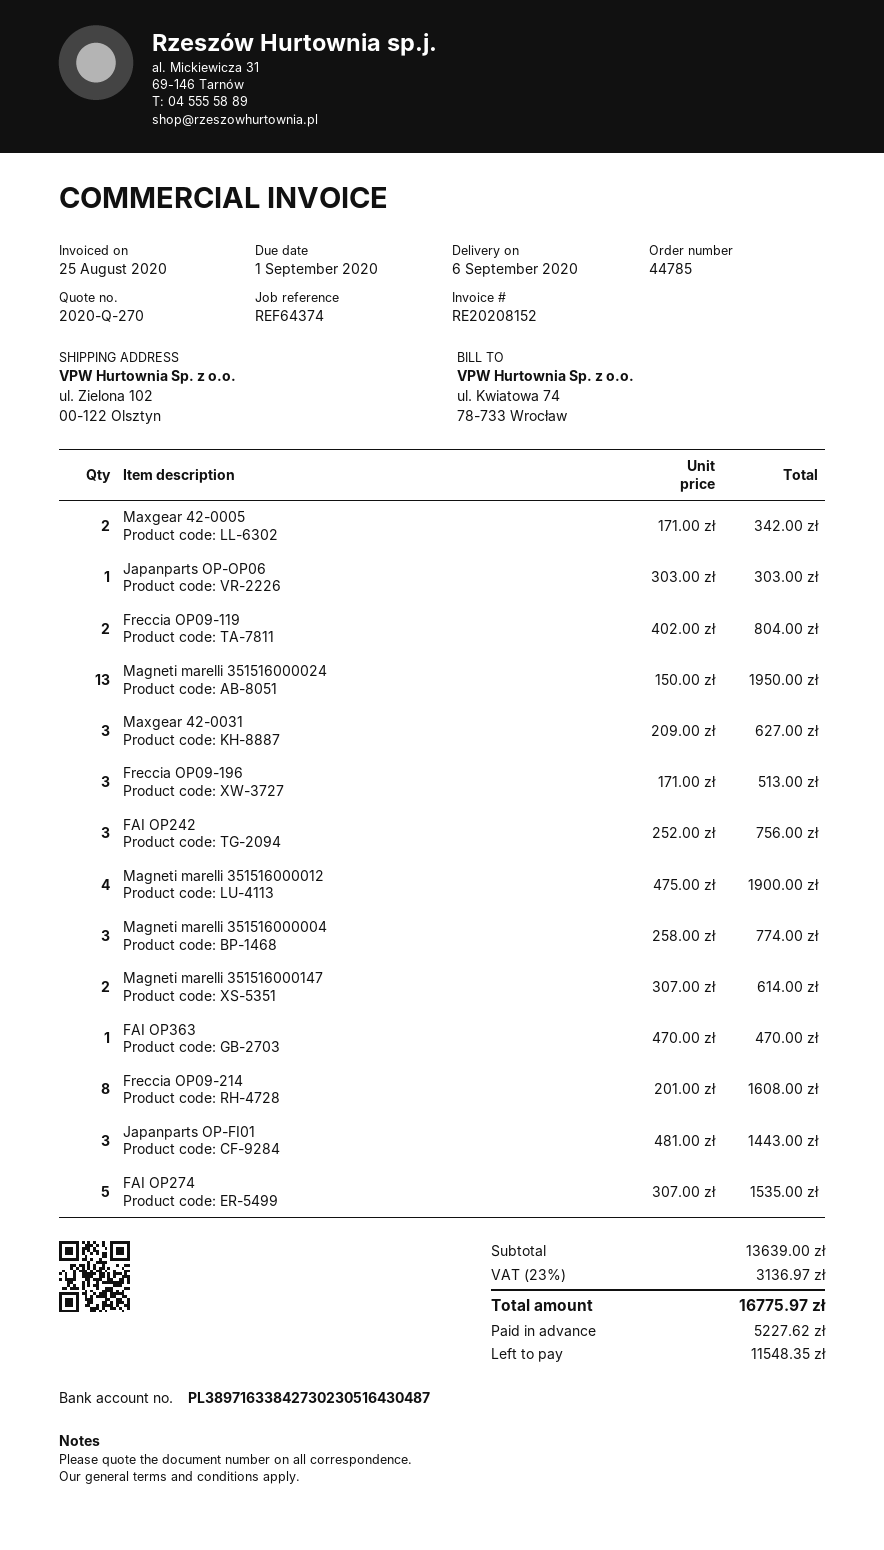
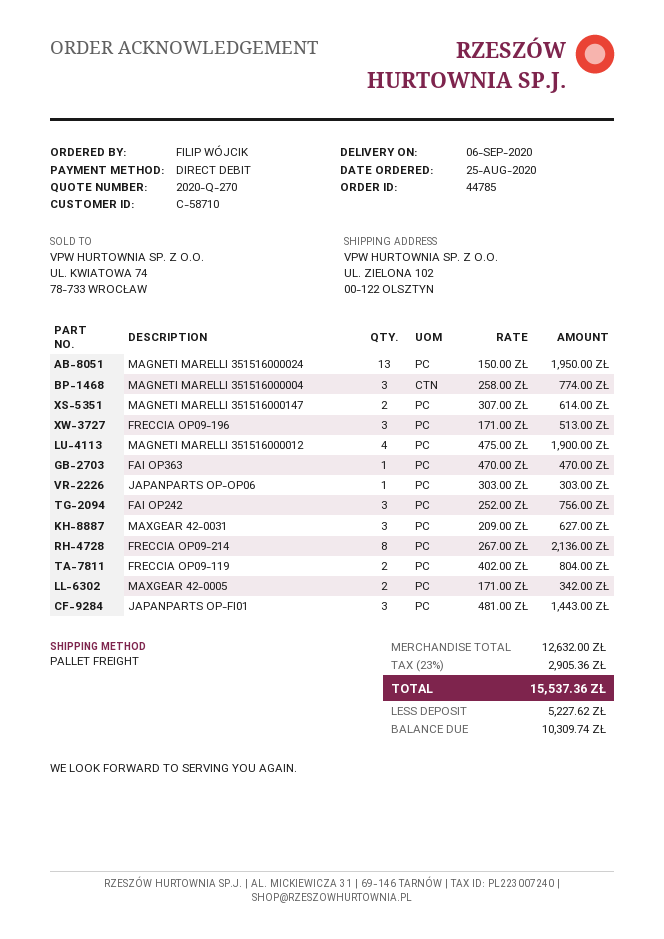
Freccia OP09-214: 8 x 201.00 = 1608.00 -> 8 x 267.00 = 2136.00
FAI OP274: 5 x 307.00 = 1535.00 -> none
subtotal: 13639.00 -> 12632.00
tax: 23% = 3136.97 -> 23% = 2905.36
total: 16775.97 -> 15537.36
balance: 11548.35 -> 10309.74

